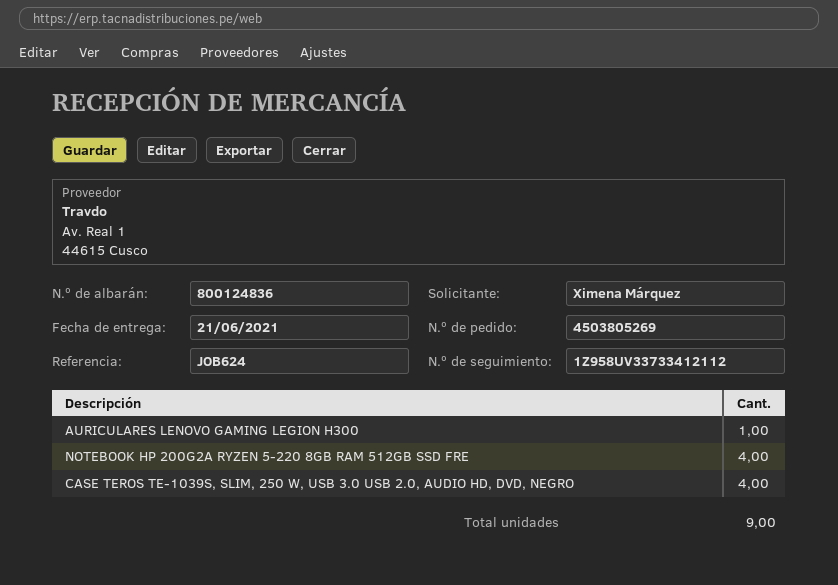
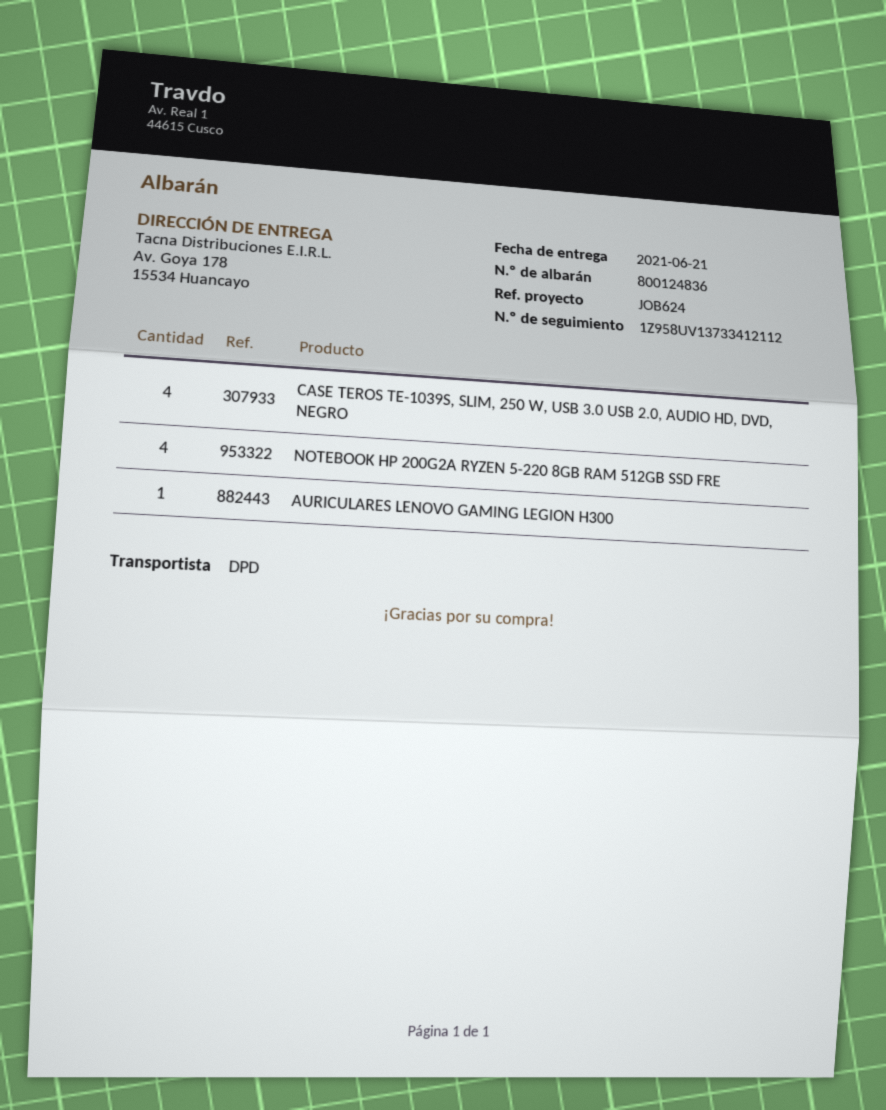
tracking number: 1Z958UV33733412112 -> 1Z958UV13733412112

